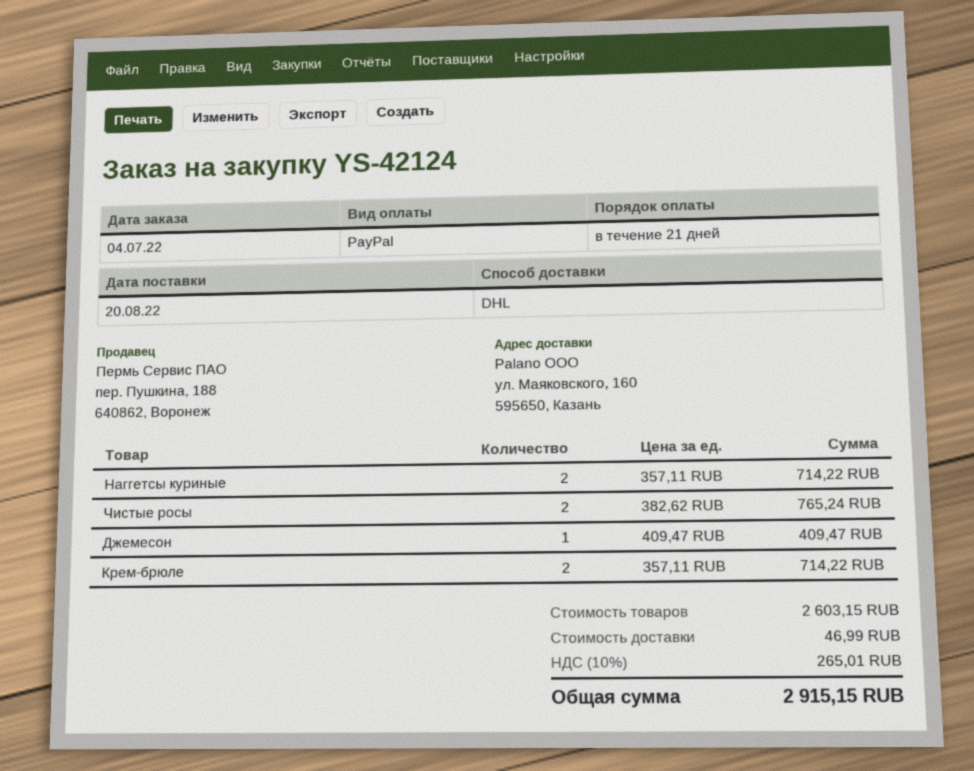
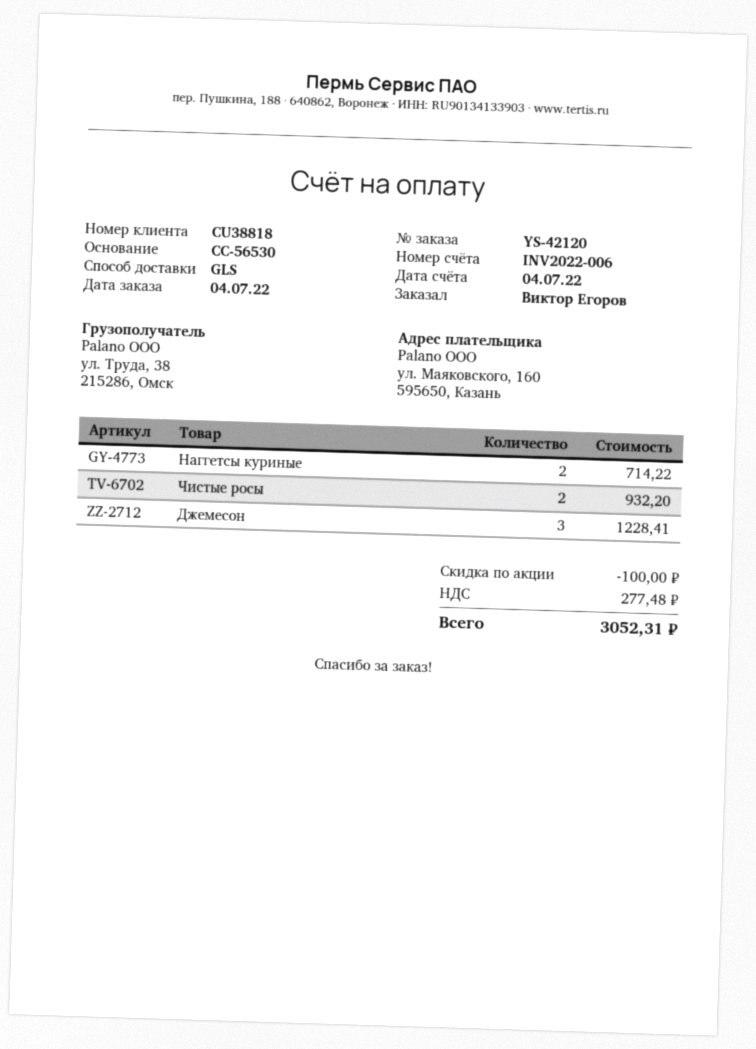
order number: YS-42124 -> YS-42120
shipping method: DHL -> GLS
ship to: ул. Маяковского, 160, 595650, Казань -> ул. Труда, 38, 215286, Омск
Чистые росы: 2 for 765.24 -> 2 for 932.20
Джемесон: 1 for 409.47 -> 3 for 1228.41
Крем-брюле: 2 for 714.22 -> none
discount: none -> 100.00
shipping: 46.99 -> none
tax: 265.01 -> 277.48
total: 2915.15 -> 3052.31

